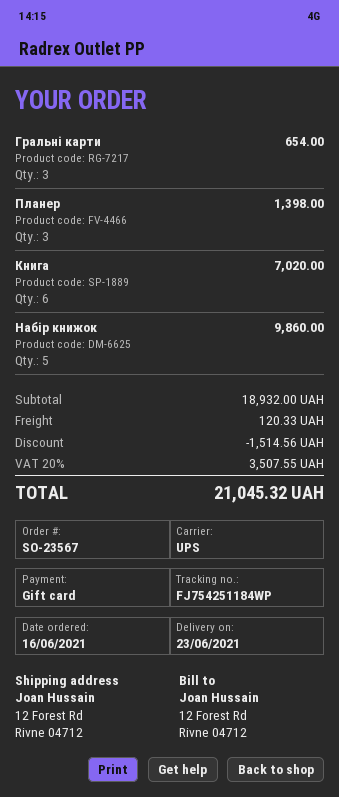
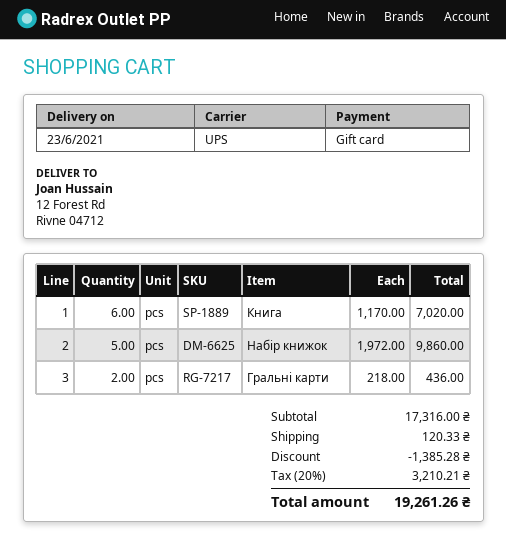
Гральні карти: 3 for 654.00 -> 2 for 436.00
Планер: 3 for 1398.00 -> none
subtotal: 18932.00 -> 17316.00
discount: 1514.56 -> 1385.28
tax: 20% = 3507.55 -> 20% = 3210.21
total: 21045.32 -> 19261.26

